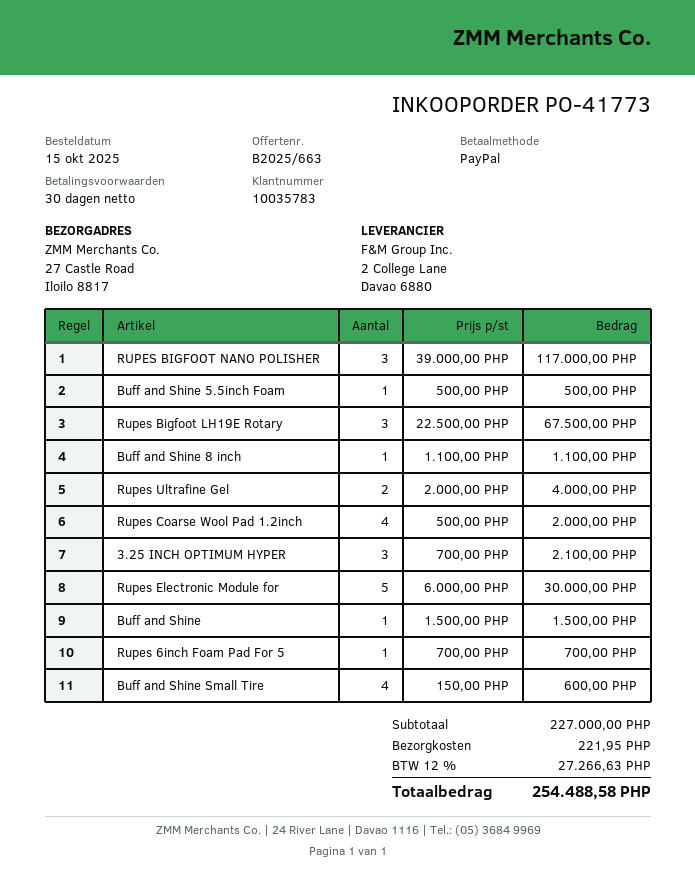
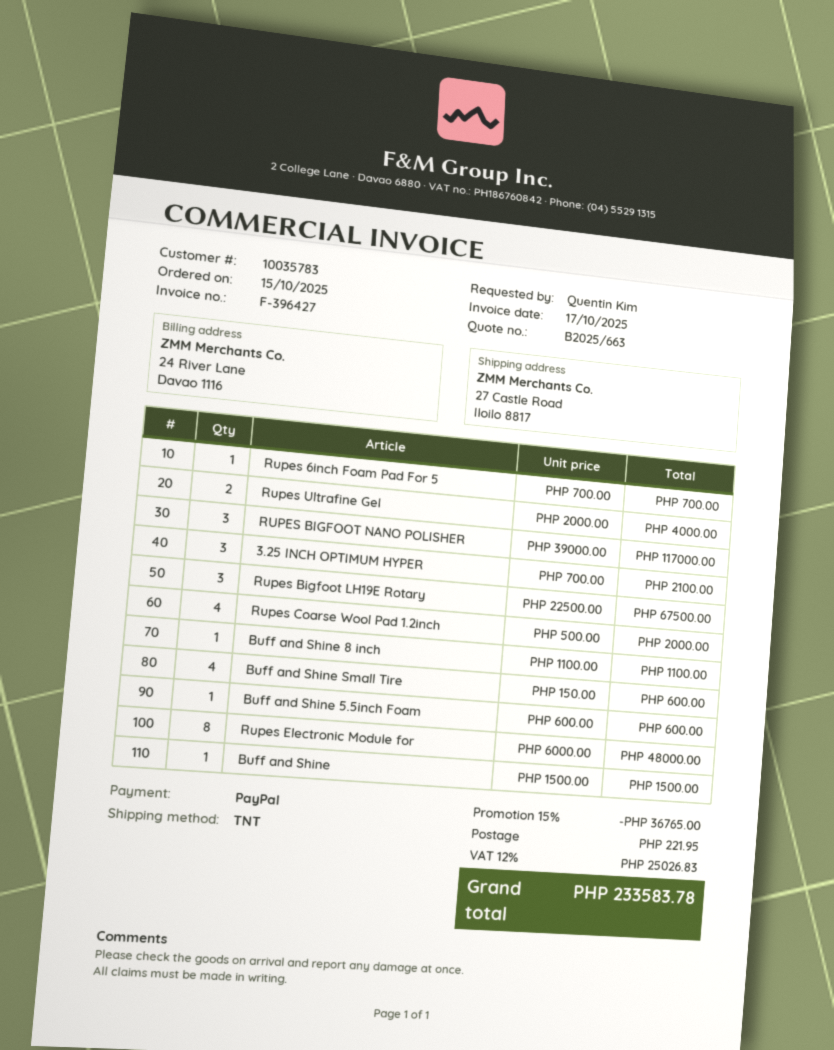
Buff and Shine 5.5inch Foam: 1 x 500.00 = 500.00 -> 1 x 600.00 = 600.00
Rupes Electronic Module for: 5 x 6000.00 = 30000.00 -> 8 x 6000.00 = 48000.00
discount: none -> 15% = 36765.00
tax: 12% = 27266.63 -> 12% = 25026.83
total: 254488.58 -> 233583.78

